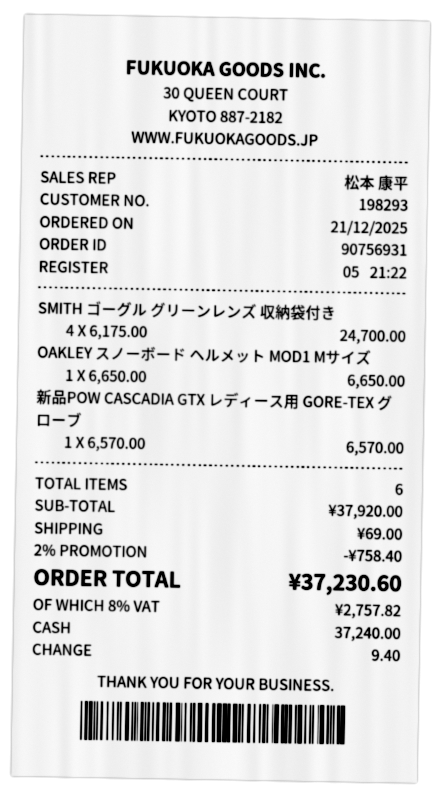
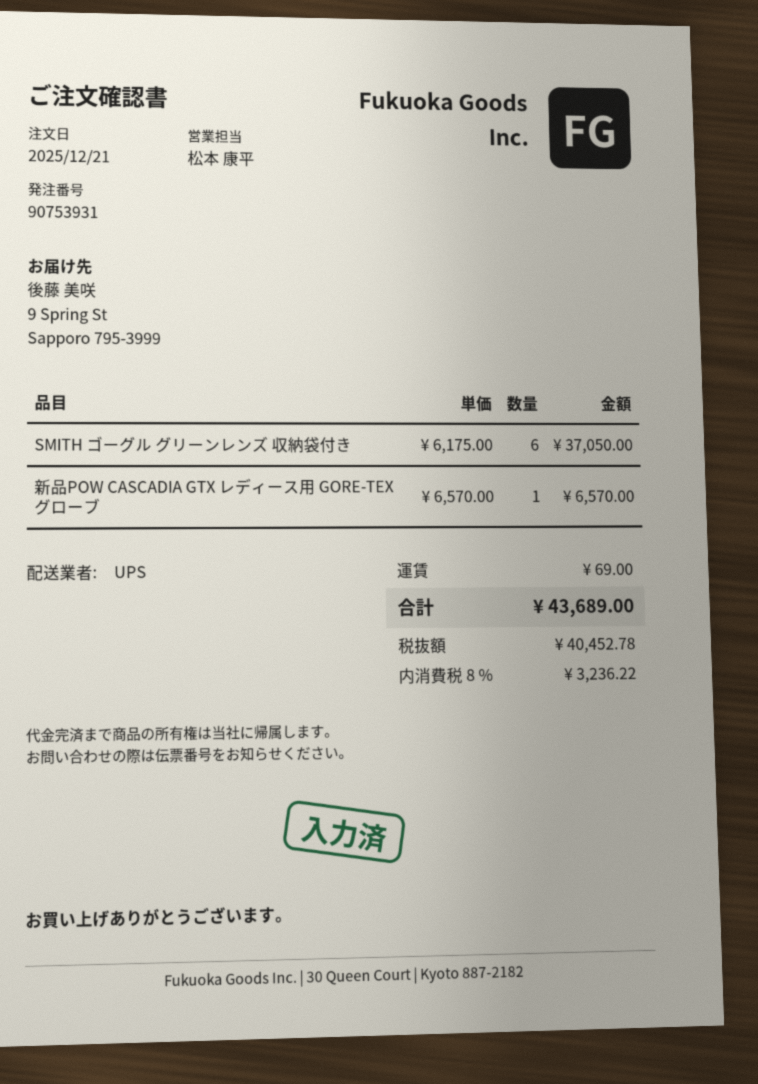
order number: 90756931 -> 90753931
SMITH ゴーグル グリーンレンズ 収納袋付き: 4 x 6175.00 = 24700.00 -> 6 x 6175.00 = 37050.00
OAKLEY スノーボード ヘルメット MOD1 Mサイズ: 1 x 6650.00 = 6650.00 -> none
discount: 2% = 758.40 -> none
tax: 8% = 2757.82 -> 8% = 3236.22
total: 37230.60 -> 43689.00

